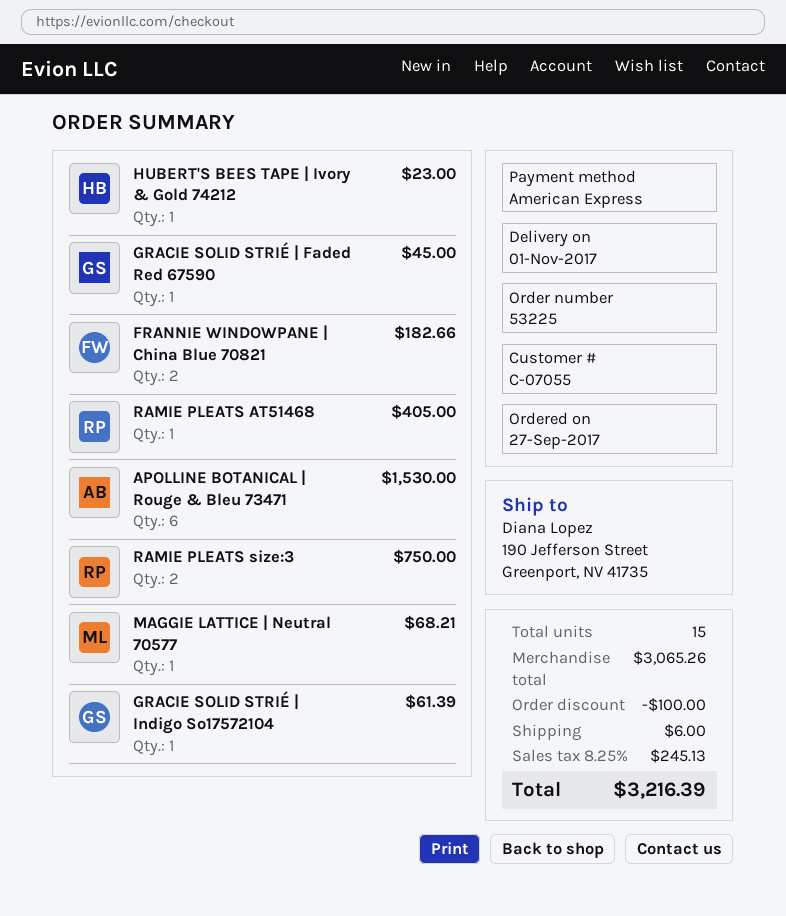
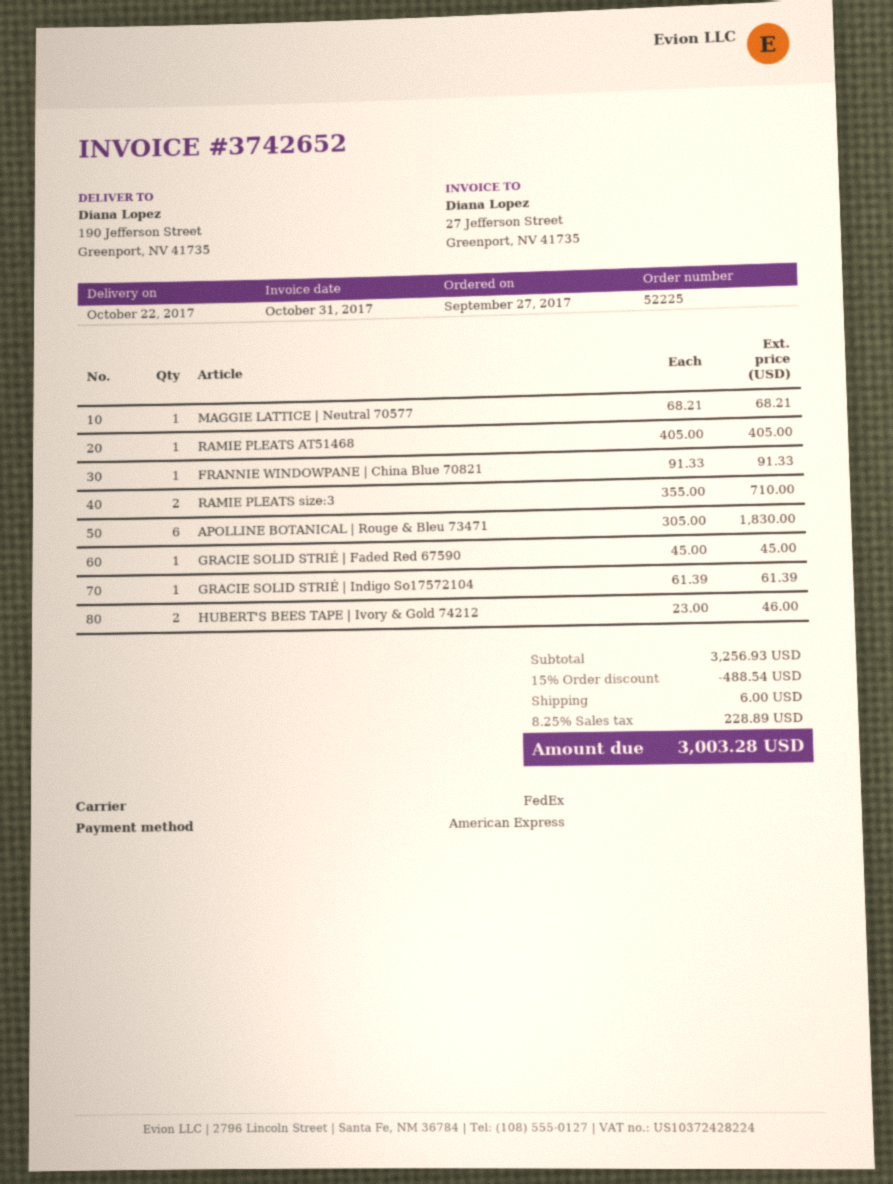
order number: 53225 -> 52225
delivery date: 2017-11-01 -> 2017-10-22
HUBERT'S BEES TAPE | Ivory & Gold 74212: 1 for 23.00 -> 2 for 46.00
FRANNIE WINDOWPANE | China Blue 70821: 2 for 182.66 -> 1 for 91.33
APOLLINE BOTANICAL | Rouge & Bleu 73471: 6 for 1530.00 -> 6 for 1830.00
RAMIE PLEATS size:3: 2 for 750.00 -> 2 for 710.00
subtotal: 3065.26 -> 3256.93
discount: 100.00 -> 488.54
tax: 8.25% = 245.13 -> 8.25% = 228.89
total: 3216.39 -> 3003.28

